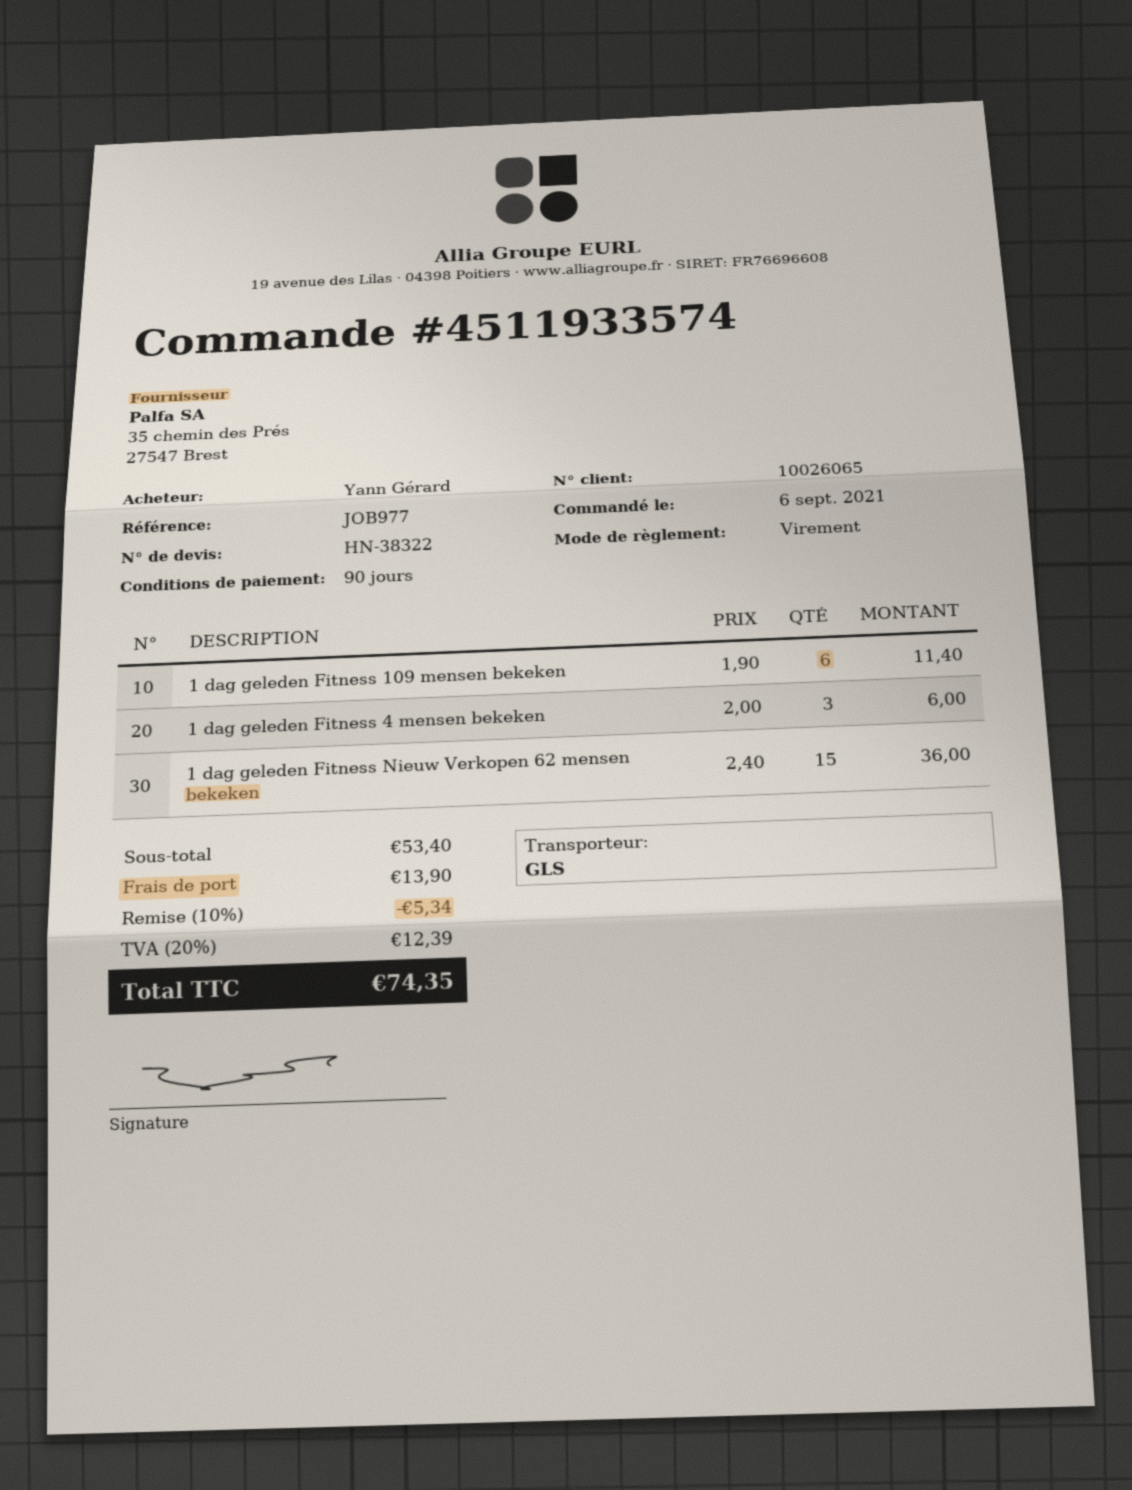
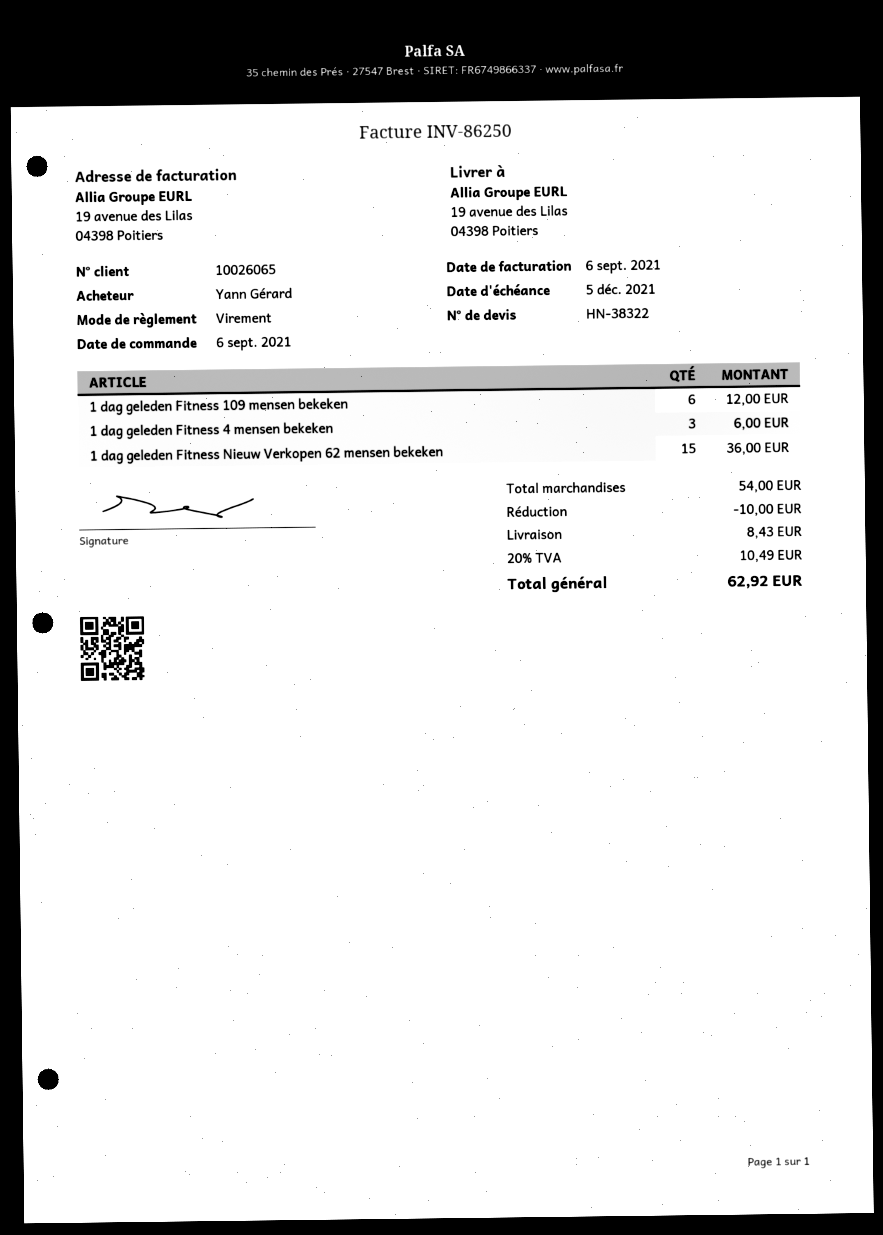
1 dag geleden Fitness 109 mensen bekeken: 6 for 11.40 -> 6 for 12.00
subtotal: 53.40 -> 54.00
discount: 5.34 -> 10.00
shipping: 13.90 -> 8.43
tax: 20% = 12.39 -> 20% = 10.49
total: 74.35 -> 62.92

